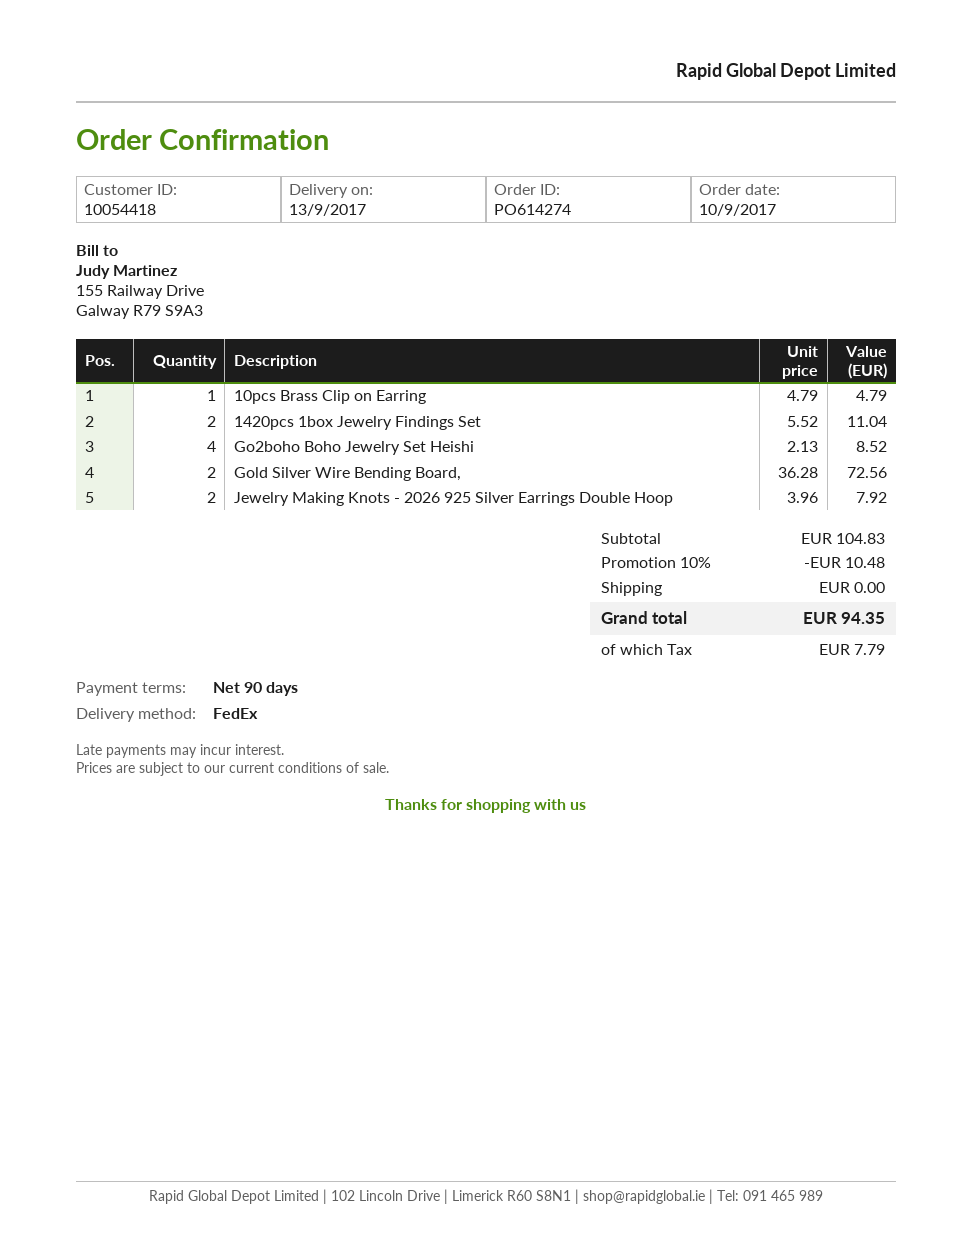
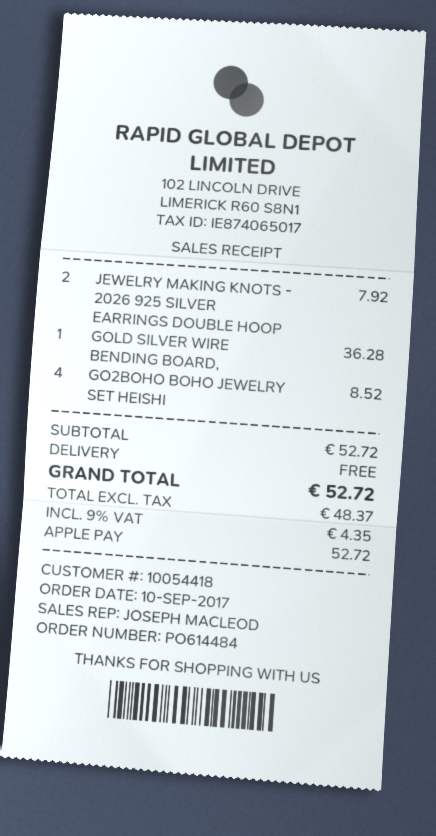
order number: PO614274 -> PO614484
10pcs Brass Clip on Earring: 1 for 4.79 -> none
1420pcs 1box Jewelry Findings Set: 2 for 11.04 -> none
Gold Silver Wire Bending Board,: 2 for 72.56 -> 1 for 36.28
subtotal: 104.83 -> 52.72
discount: 10% = 10.48 -> none
tax: 7.79 -> 4.35
total: 94.35 -> 52.72

